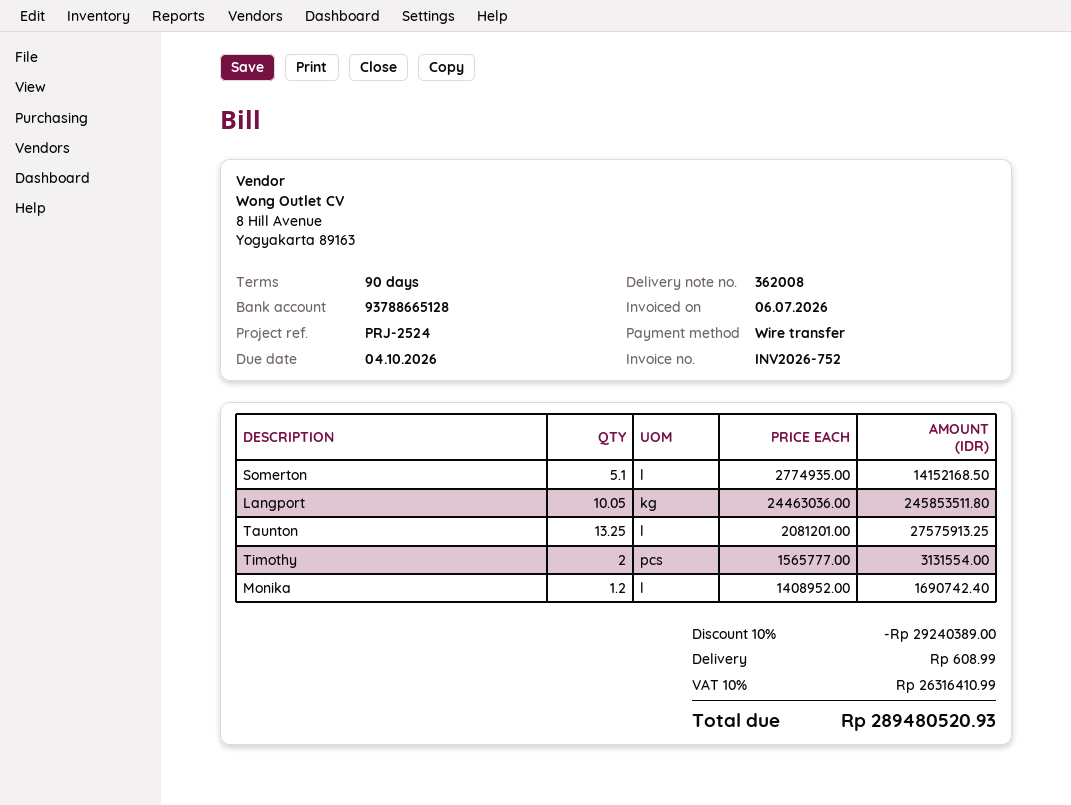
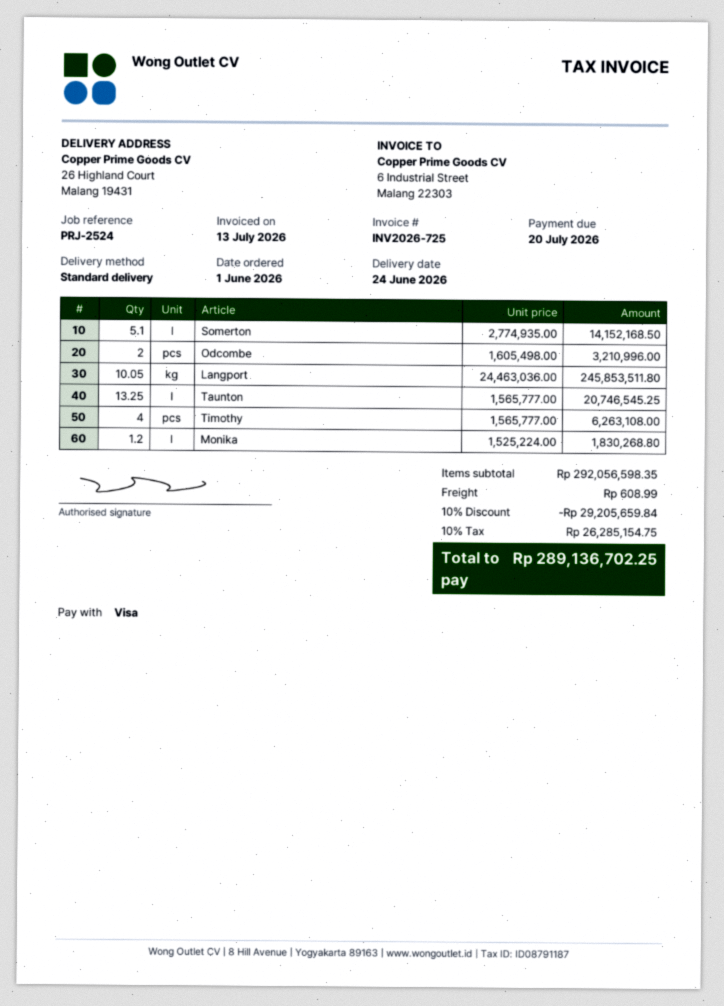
invoice number: INV2026-752 -> INV2026-725
invoice date: 2026-07-06 -> 2026-07-13
due date: 2026-10-04 -> 2026-07-20
payment method: bank transfer -> Visa
Taunton: 13.25 x 2081201.00 = 27575913.25 -> 13.25 x 1565777.00 = 20746545.25
Timothy: 2 x 1565777.00 = 3131554.00 -> 4 x 1565777.00 = 6263108.00
Monika: 1.2 x 1408952.00 = 1690742.40 -> 1.2 x 1525224.00 = 1830268.80
Odcombe: none -> 2 x 1605498.00 = 3210996.00
discount: 10% = 29240389.00 -> 10% = 29205659.84
tax: 10% = 26316410.99 -> 10% = 26285154.75
total: 289480520.93 -> 289136702.25

